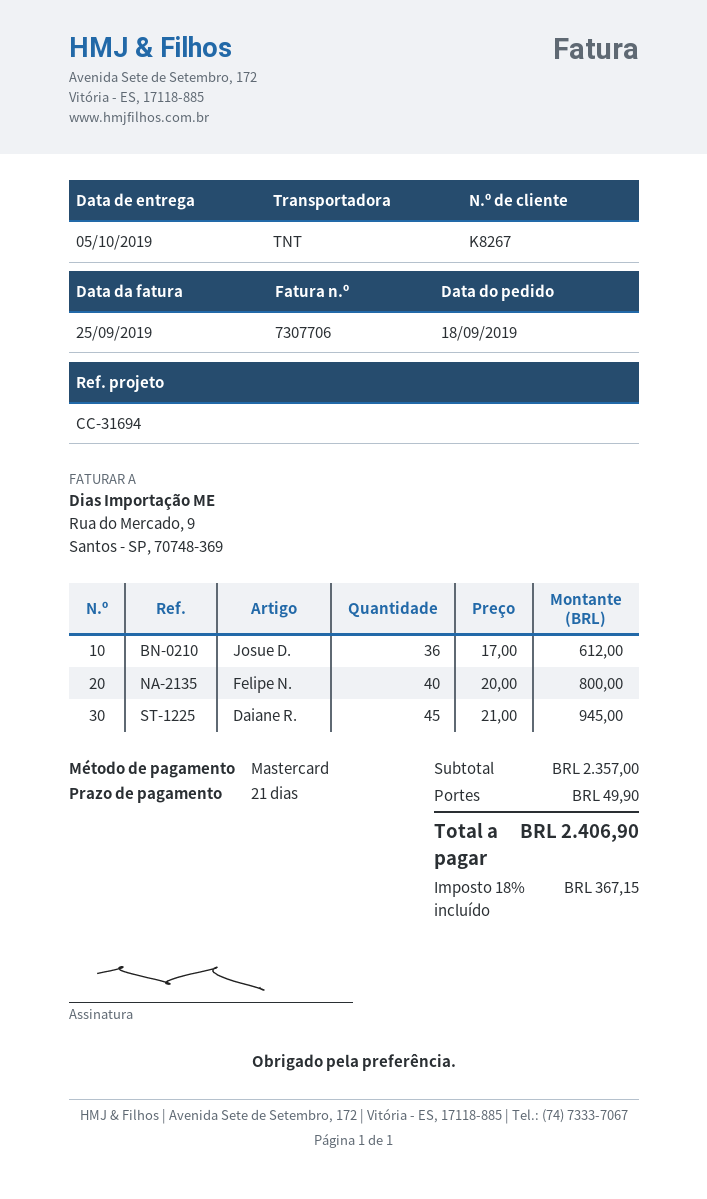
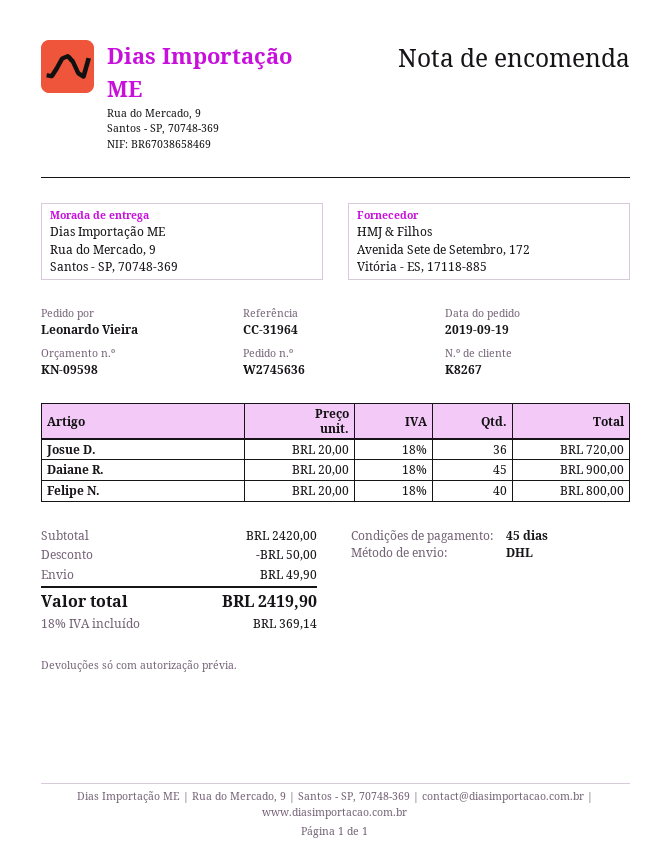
order date: 2019-09-18 -> 2019-09-19
payment terms: 21 days -> 45 days
reference: CC-31694 -> CC-31964
shipping method: TNT -> DHL
Josue D.: 36 x 17.00 = 612.00 -> 36 x 20.00 = 720.00
Daiane R.: 45 x 21.00 = 945.00 -> 45 x 20.00 = 900.00
subtotal: 2357.00 -> 2420.00
discount: none -> 50.00
tax: 18% = 367.15 -> 18% = 369.14
total: 2406.90 -> 2419.90

